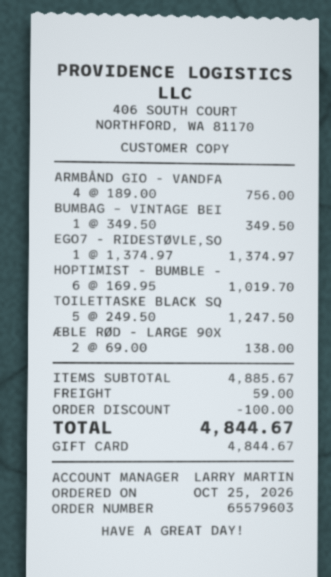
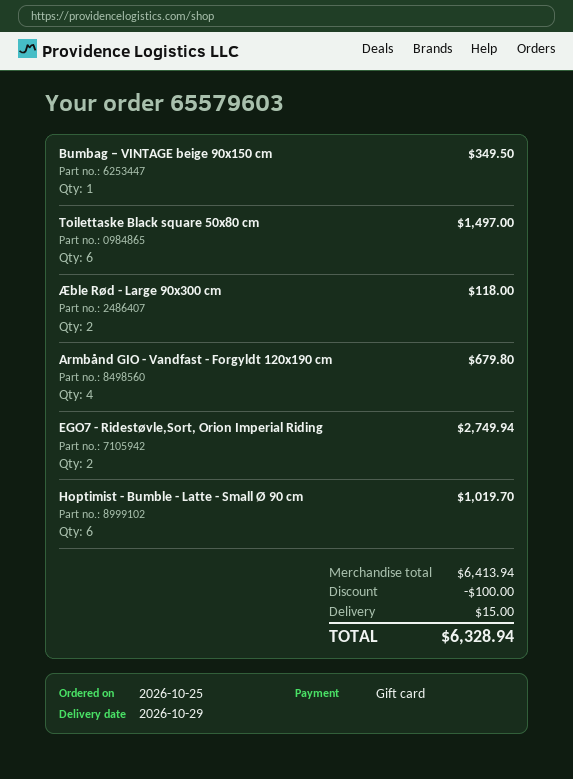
ARMBÅND GIO - VANDFA: 4 for 756.00 -> 4 for 679.80
EGO7 - RIDESTØVLE,SO: 1 for 1374.97 -> 2 for 2749.94
TOILETTASKE BLACK SQ: 5 for 1247.50 -> 6 for 1497.00
ÆBLE RØD - LARGE 90X: 2 for 138.00 -> 2 for 118.00
subtotal: 4885.67 -> 6413.94
shipping: 59.00 -> 15.00
total: 4844.67 -> 6328.94

